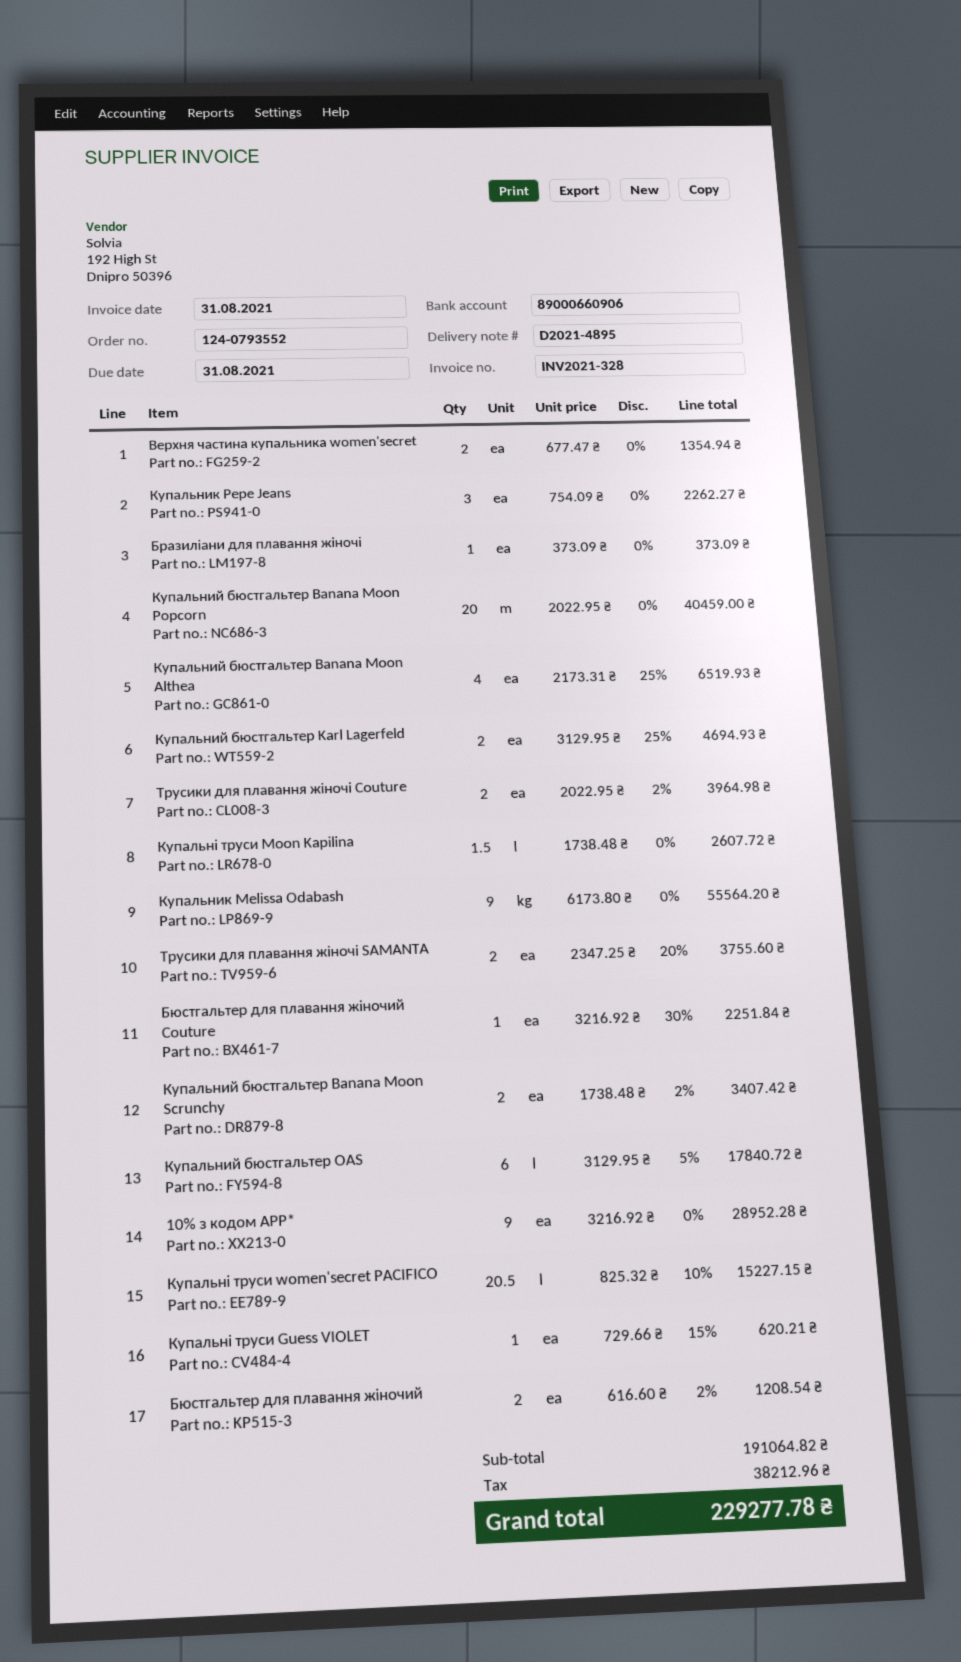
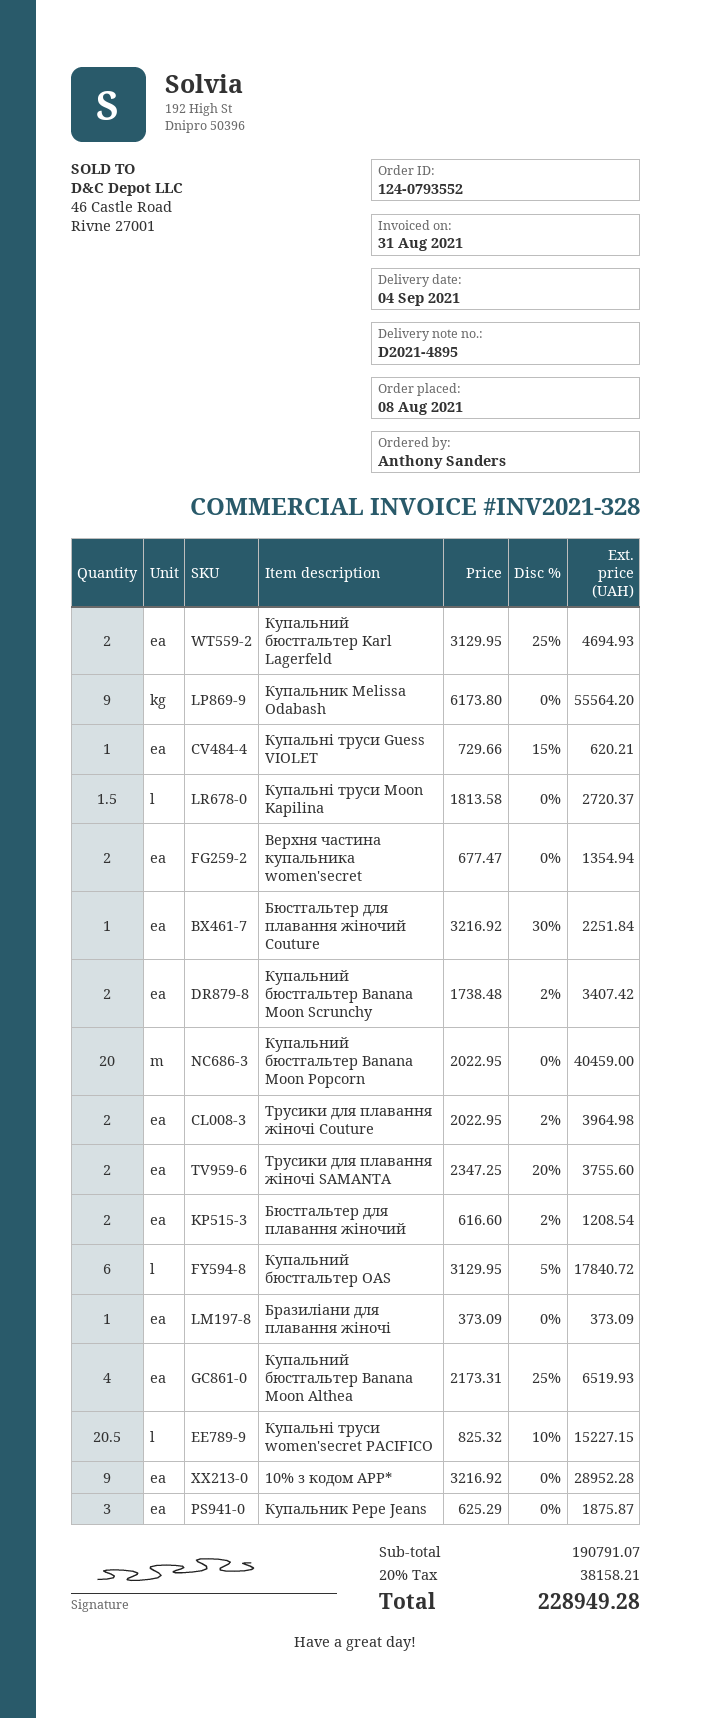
Купальник Pepe Jeans: 3 x 754.09 = 2262.27 -> 3 x 625.29 = 1875.87
Купальні труси Moon Kapilina: 1.5 x 1738.48 = 2607.72 -> 1.5 x 1813.58 = 2720.37
subtotal: 191064.82 -> 190791.07
tax: 38212.96 -> 38158.21
total: 229277.78 -> 228949.28

